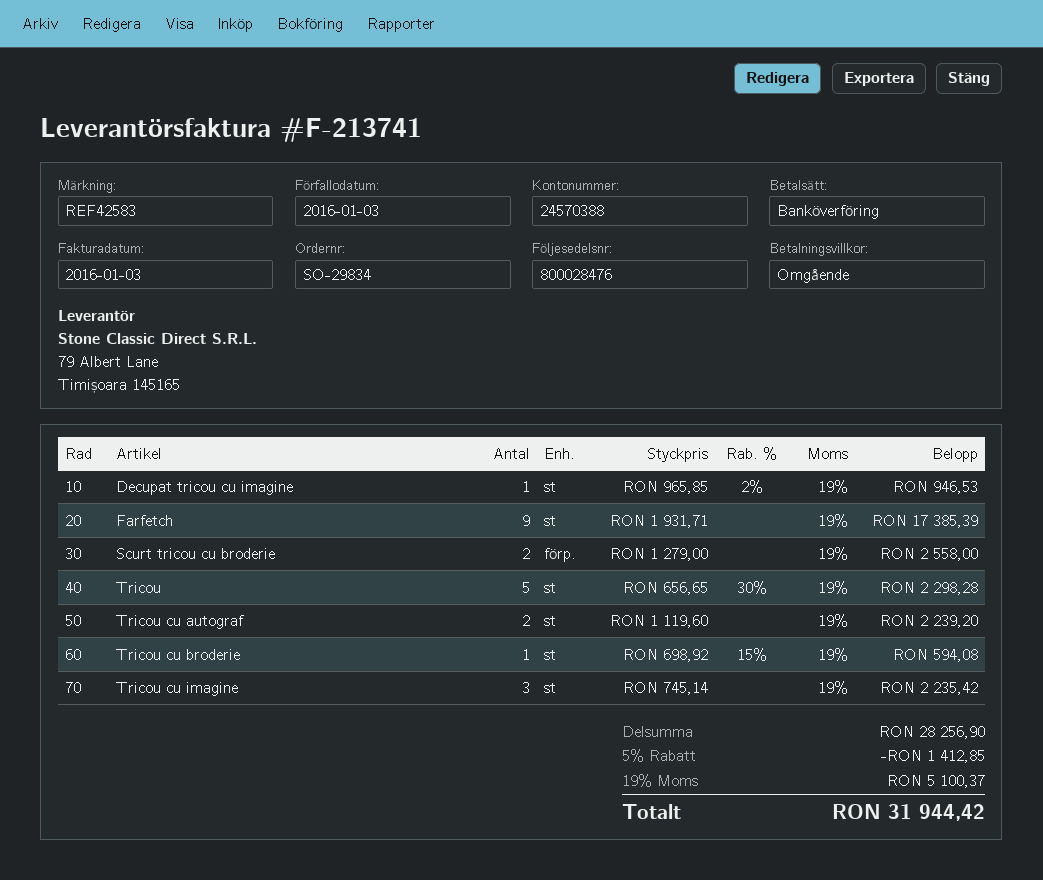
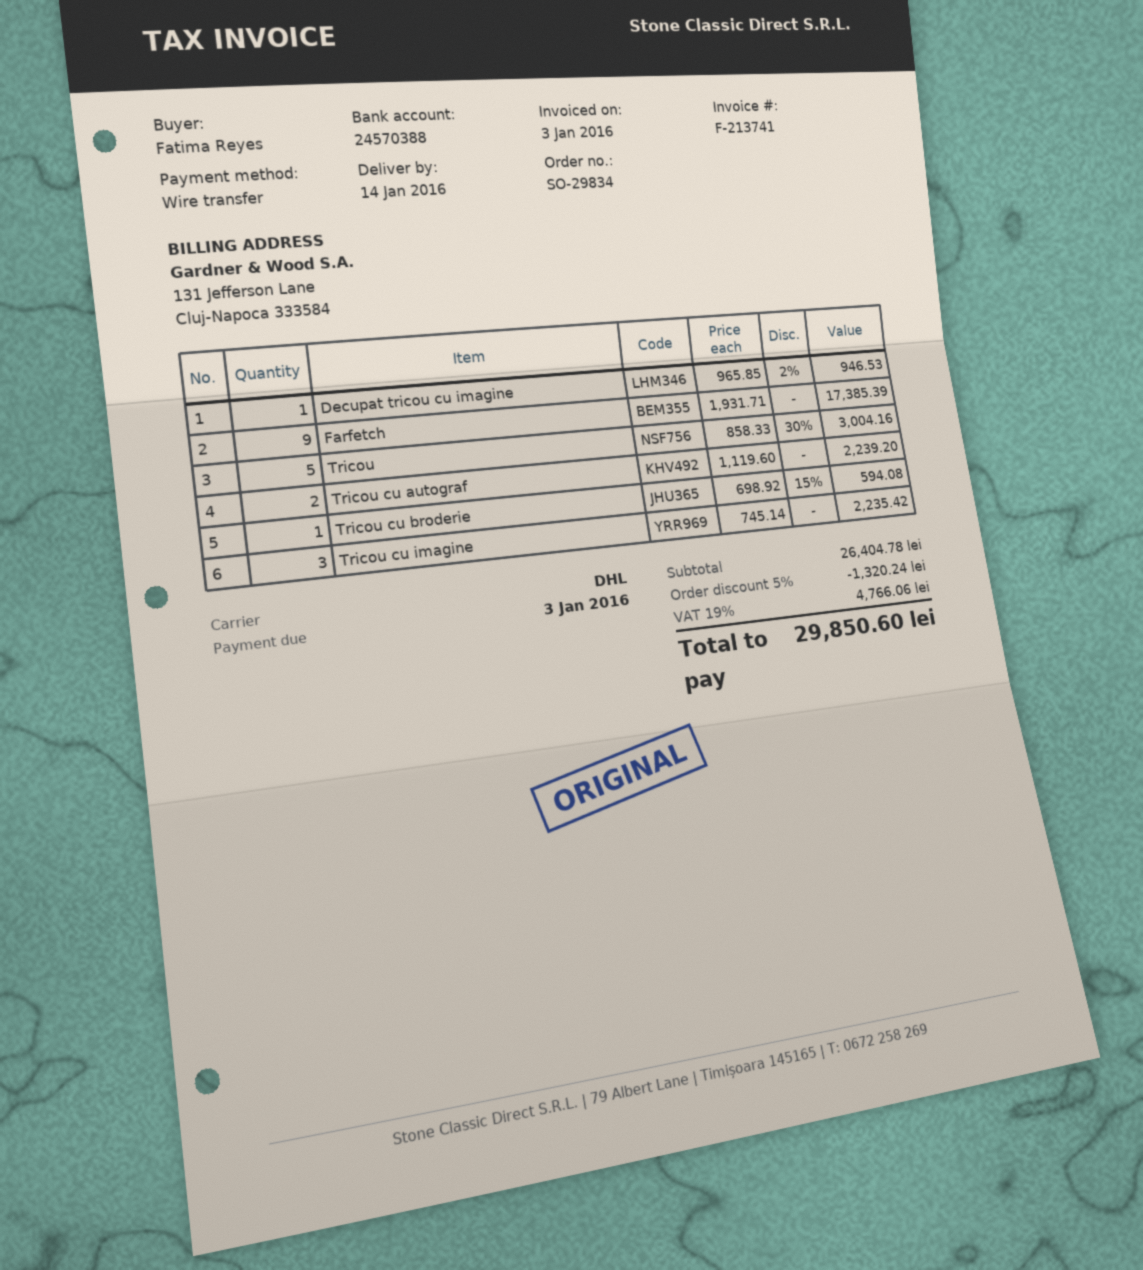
Scurt tricou cu broderie: 2 x 1279.00 = 2558.00 -> none
Tricou: 5 x 656.65 - 30% = 2298.28 -> 5 x 858.33 - 30% = 3004.16
subtotal: 28256.90 -> 26404.78
discount: 5% = 1412.85 -> 5% = 1320.24
tax: 19% = 5100.37 -> 19% = 4766.06
total: 31944.42 -> 29850.60

